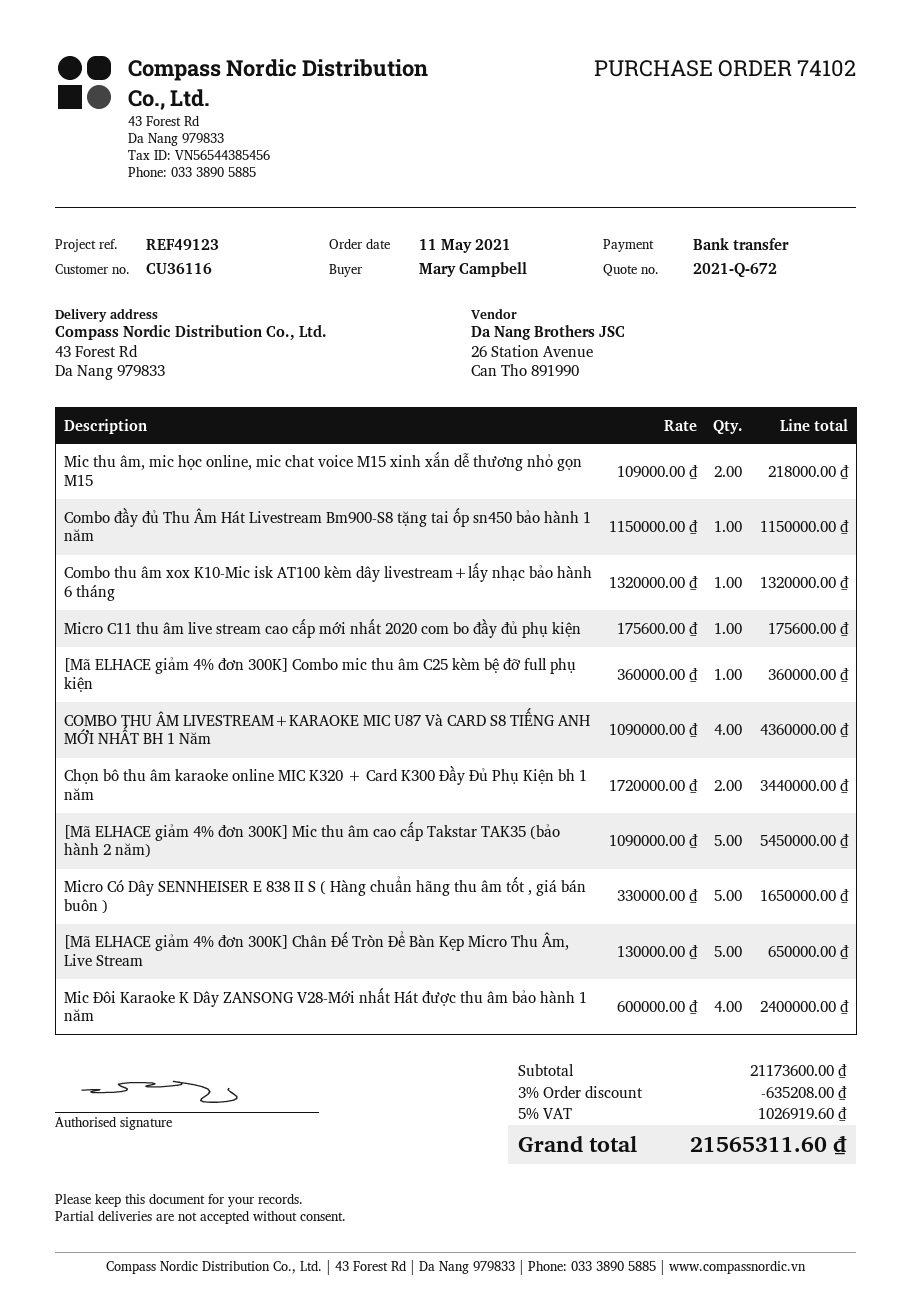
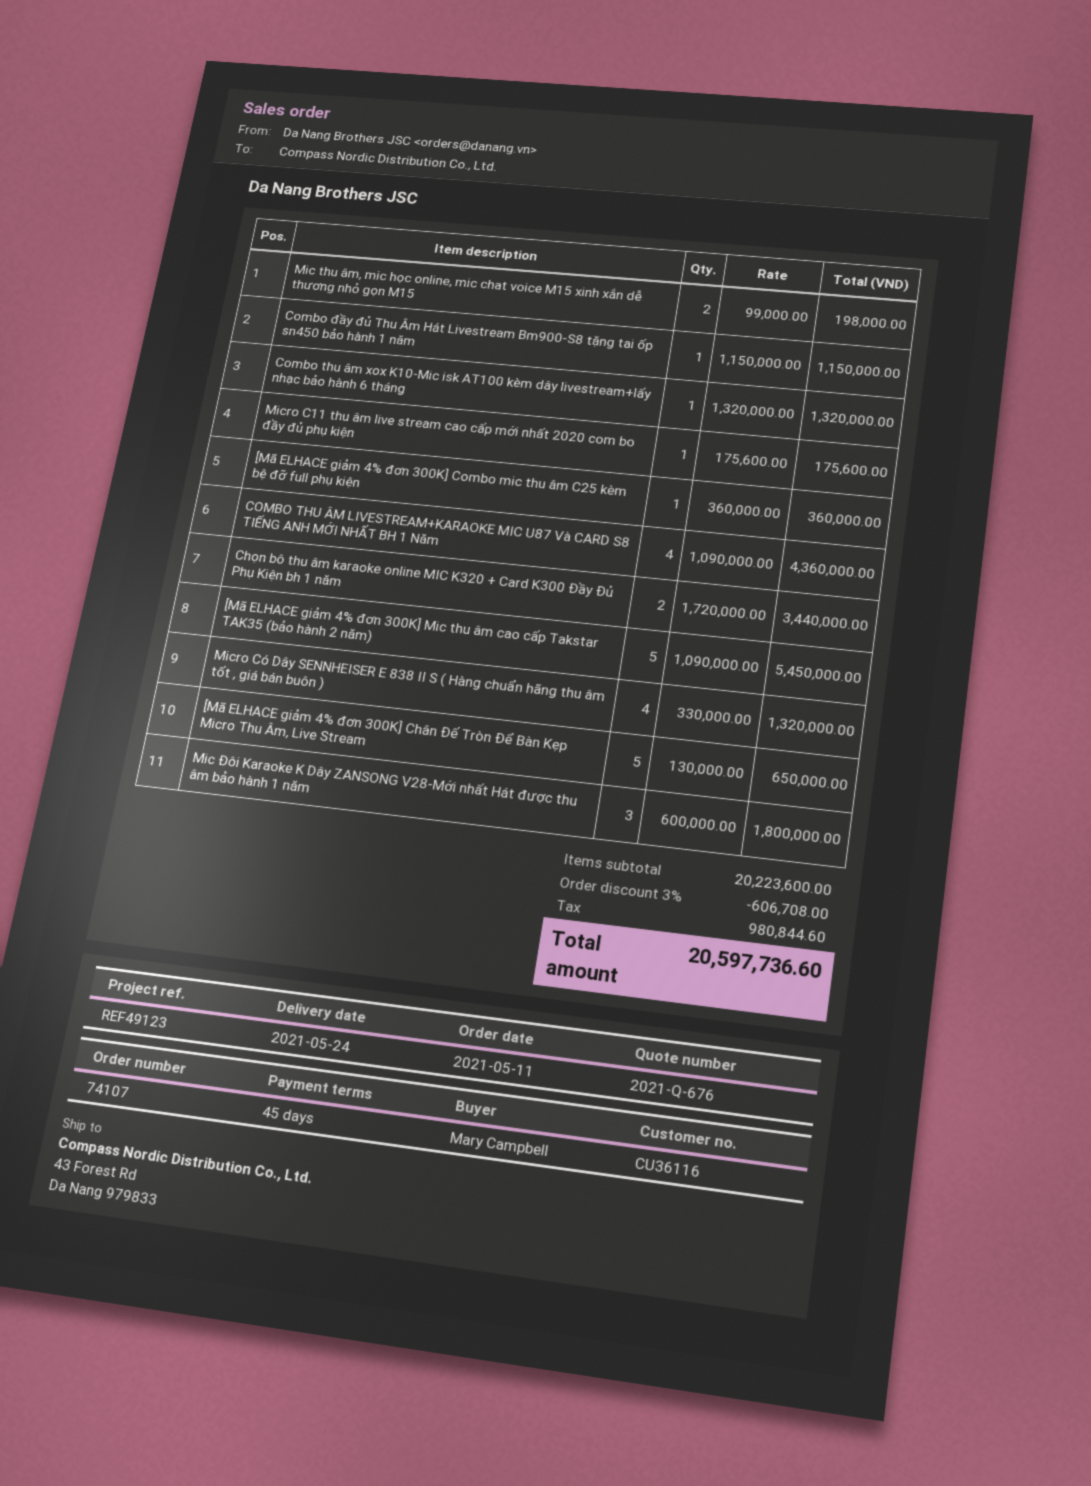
quote number: 2021-Q-672 -> 2021-Q-676
order number: 74102 -> 74107
Mic thu âm, mic học online, mic chat voice M15 xinh xắn dễ thương nhỏ gọn M15: 2 x 109000.00 = 218000.00 -> 2 x 99000.00 = 198000.00
Micro Có Dây SENNHEISER E 838 II S ( Hàng chuẩn hãng thu âm tốt , giá bán buôn ): 5 x 330000.00 = 1650000.00 -> 4 x 330000.00 = 1320000.00
Mic Đôi Karaoke K Dây ZANSONG V28-Mới nhất Hát được thu âm bảo hành 1 năm: 4 x 600000.00 = 2400000.00 -> 3 x 600000.00 = 1800000.00
subtotal: 21173600.00 -> 20223600.00
discount: 3% = 635208.00 -> 3% = 606708.00
tax: 1026919.60 -> 980844.60
total: 21565311.60 -> 20597736.60

